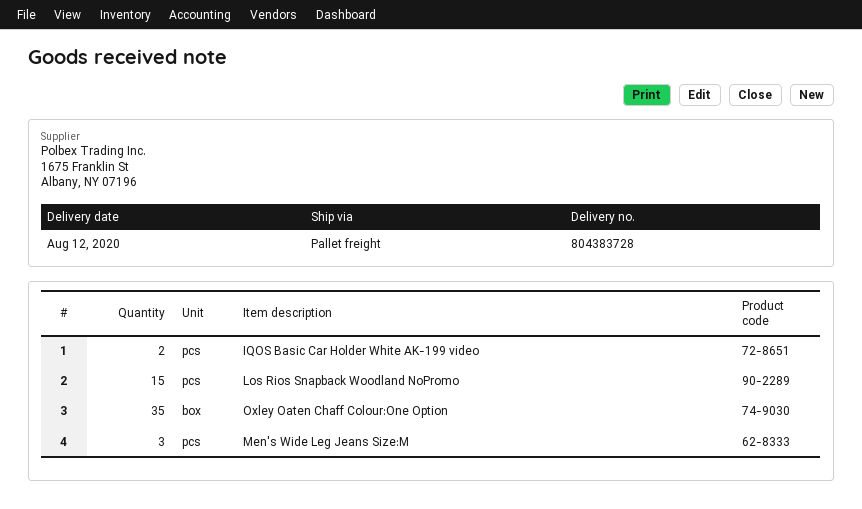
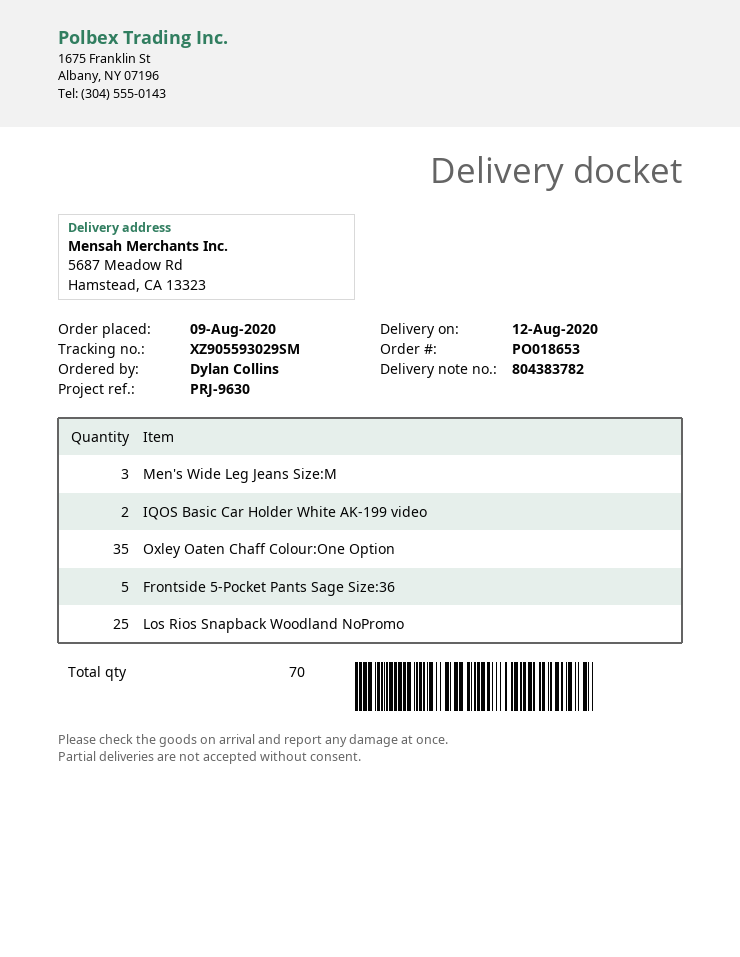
delivery note number: 804383728 -> 804383782
Los Rios Snapback Woodland NoPromo: 15 -> 25
Frontside 5-Pocket Pants Sage Size:36: none -> 5

